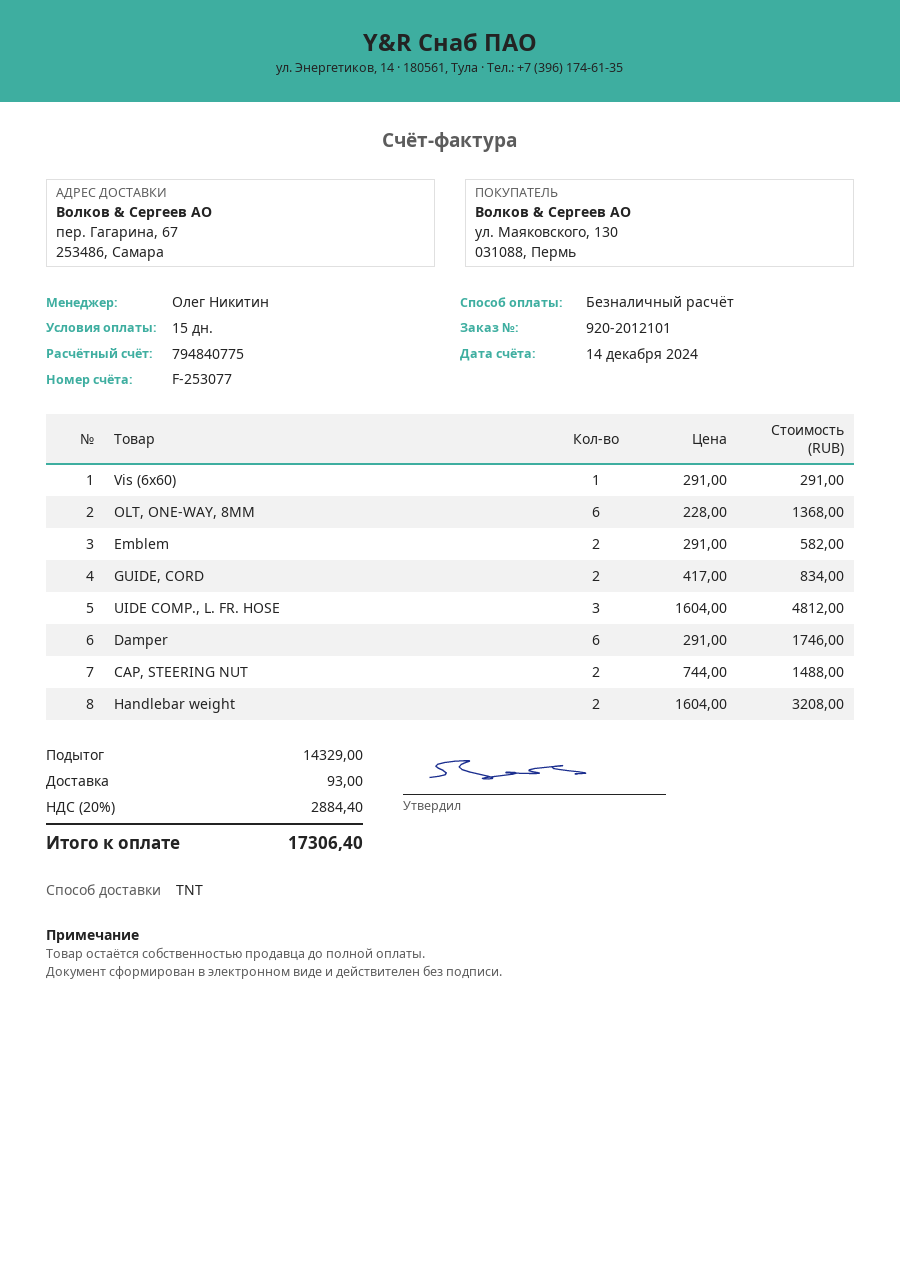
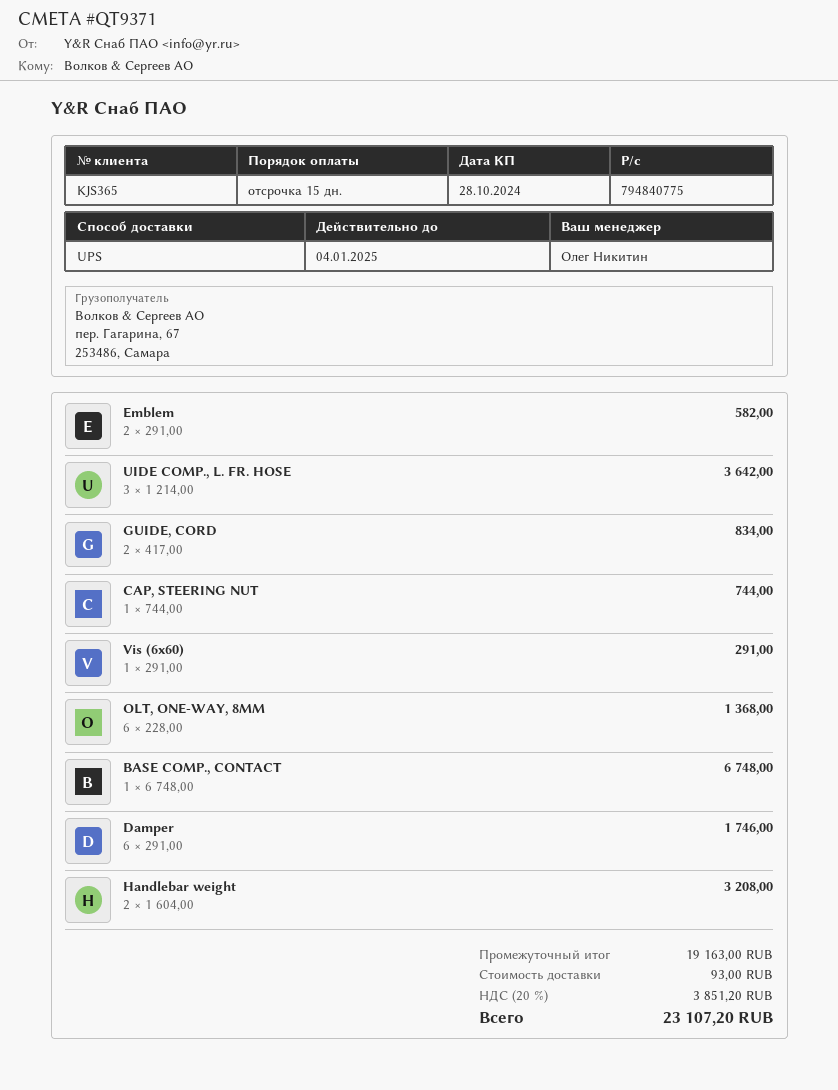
shipping method: TNT -> UPS
UIDE COMP., L. FR. HOSE: 3 x 1604.00 = 4812.00 -> 3 x 1214.00 = 3642.00
CAP, STEERING NUT: 2 x 744.00 = 1488.00 -> 1 x 744.00 = 744.00
BASE COMP., CONTACT: none -> 1 x 6748.00 = 6748.00
subtotal: 14329.00 -> 19163.00
tax: 20% = 2884.40 -> 20% = 3851.20
total: 17306.40 -> 23107.20

